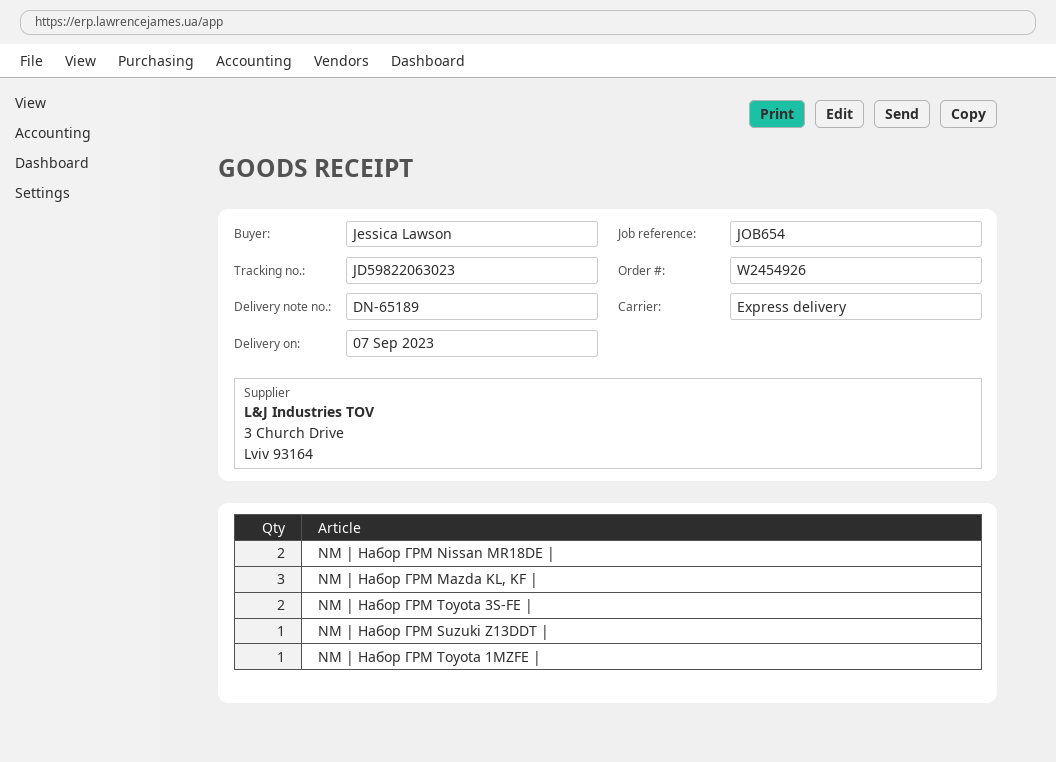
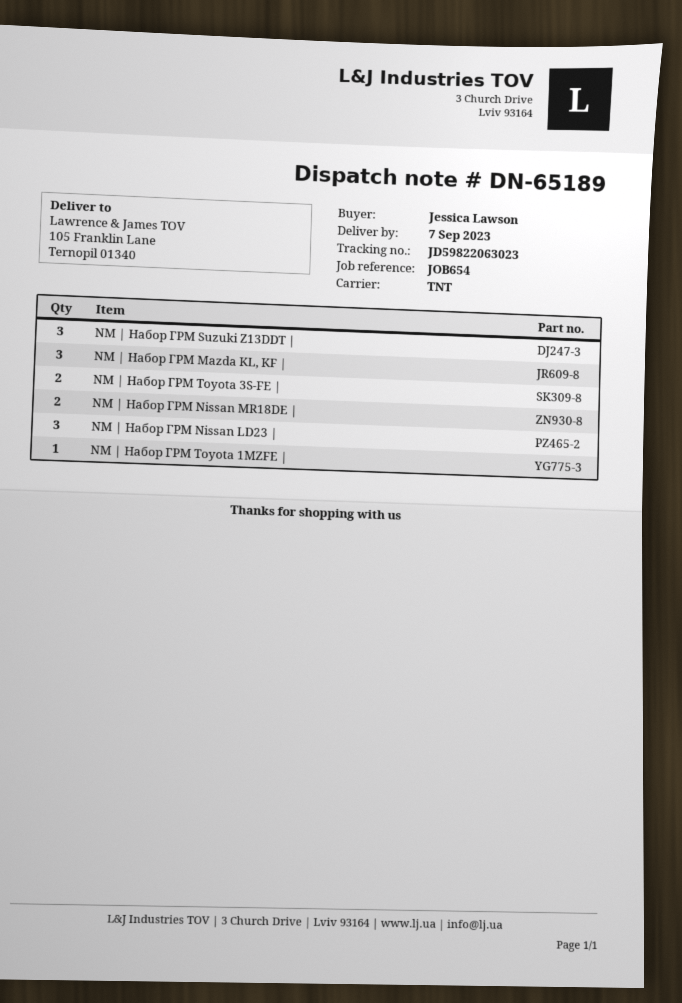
shipping method: express -> TNT
NM | Набор ГРМ Suzuki Z13DDT |: 1 -> 3
NM | Набор ГРМ Nissan LD23 |: none -> 3

